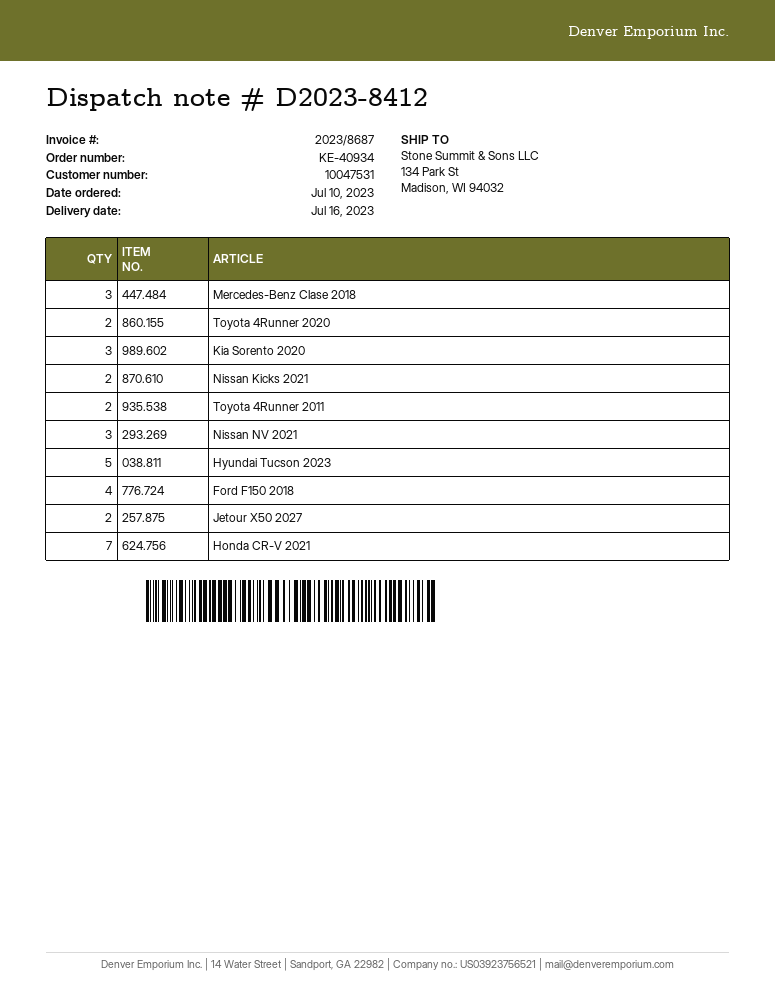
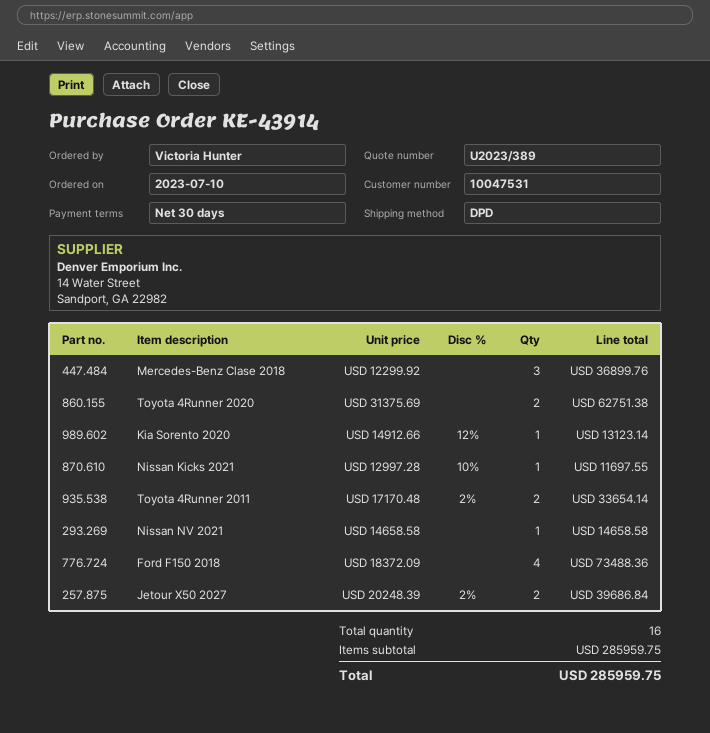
order number: KE-40934 -> KE-43914
Kia Sorento 2020: 3 -> 1
Nissan Kicks 2021: 2 -> 1
Nissan NV 2021: 3 -> 1
Hyundai Tucson 2023: 5 -> none
Honda CR-V 2021: 7 -> none

